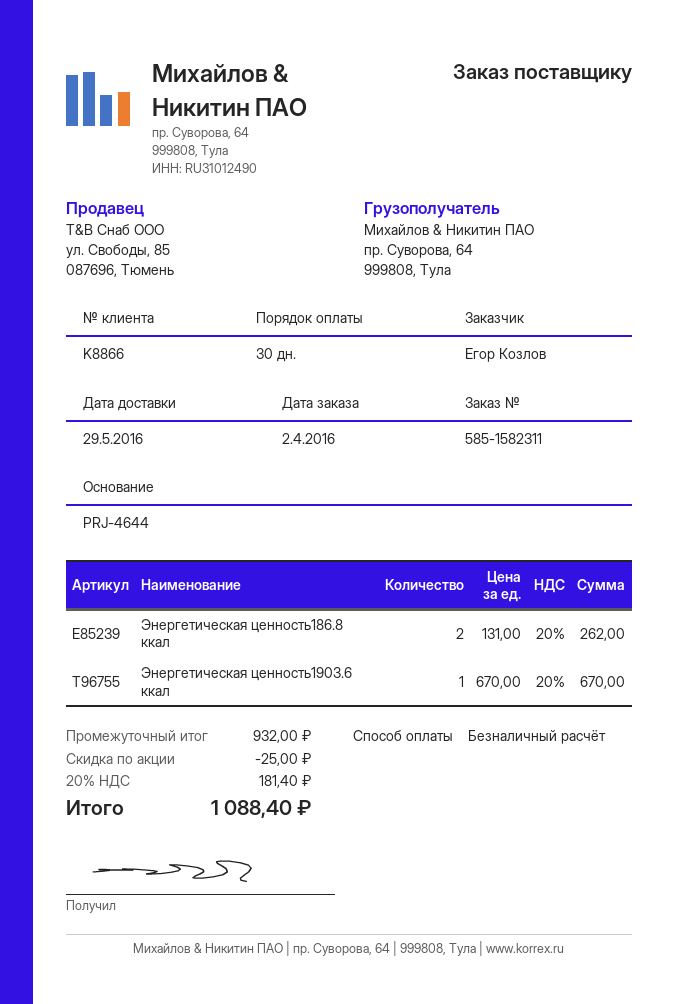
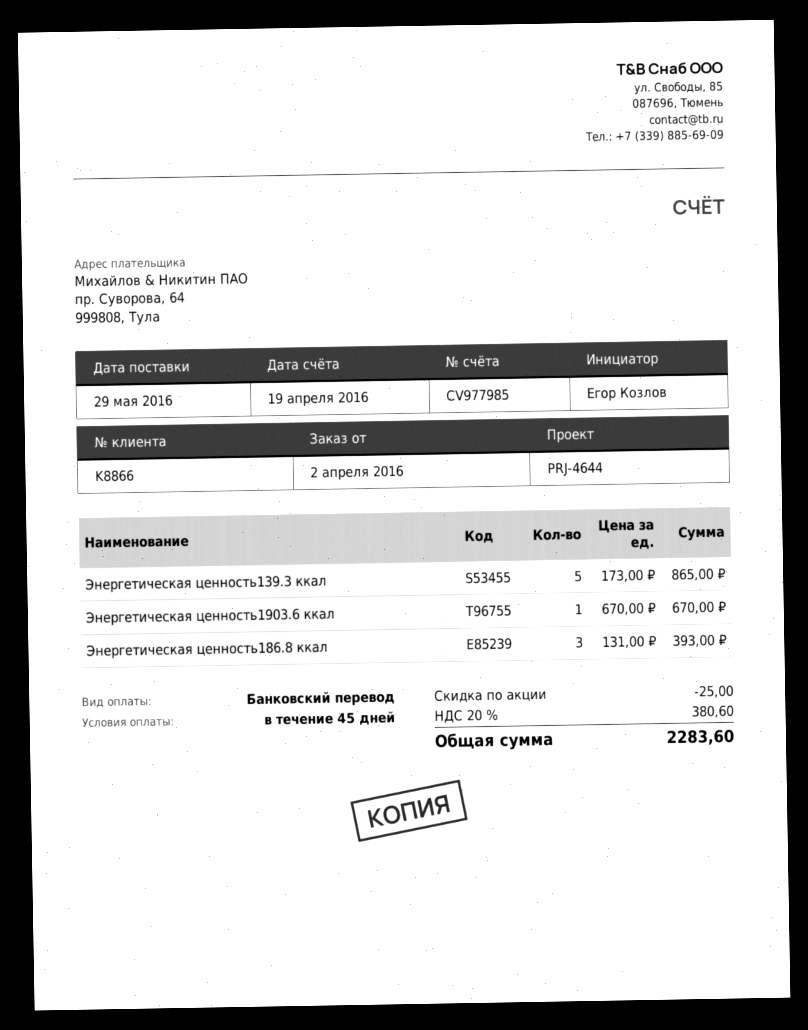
payment terms: 30 days -> 45 days
Энергетическая ценность186.8 ккал: 2 x 131.00 = 262.00 -> 3 x 131.00 = 393.00
Энергетическая ценность139.3 ккал: none -> 5 x 173.00 = 865.00
tax: 20% = 181.40 -> 20% = 380.60
total: 1088.40 -> 2283.60

